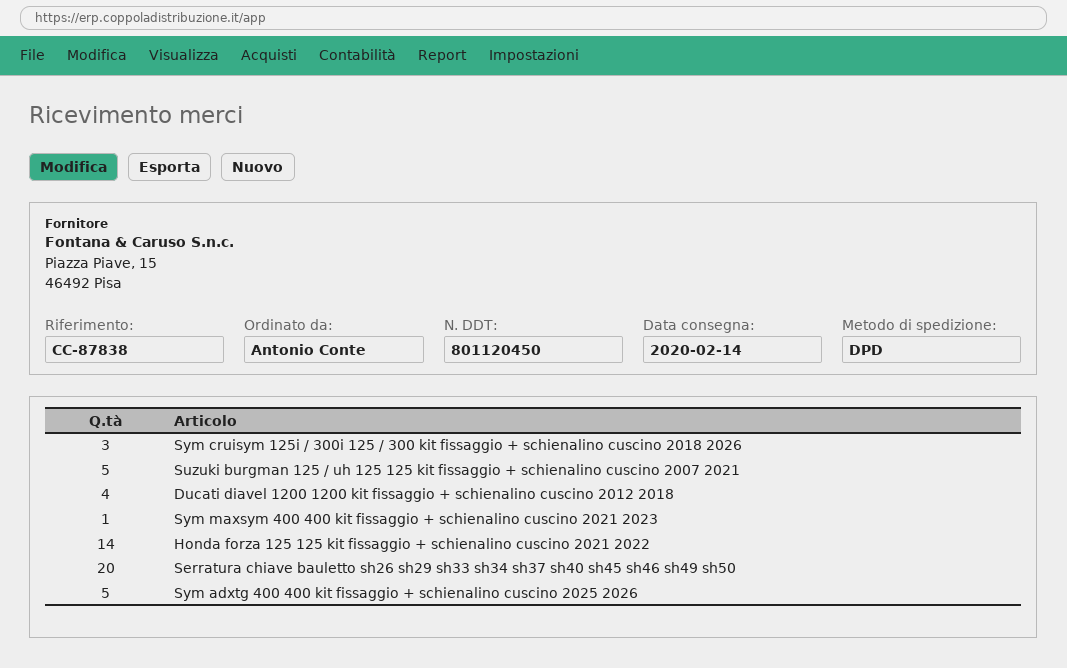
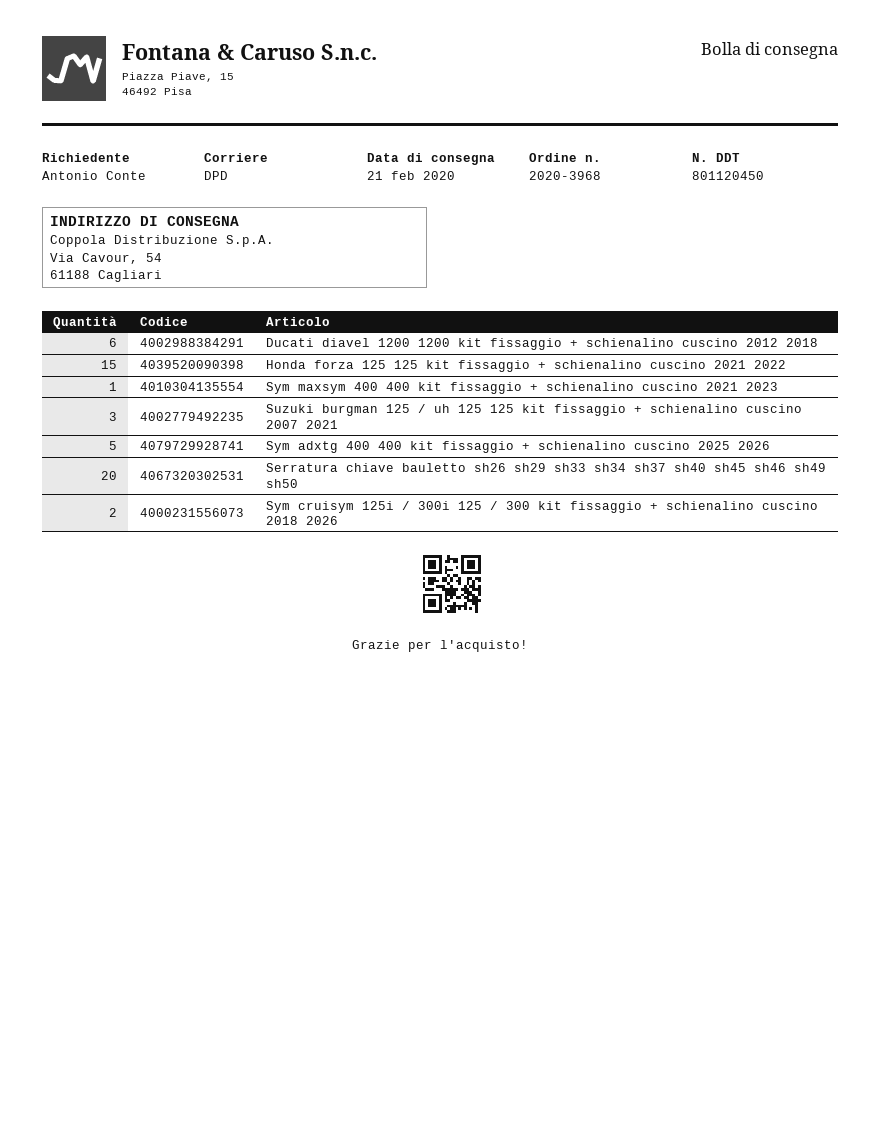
delivery date: 2020-02-14 -> 2020-02-21
Sym cruisym 125i / 300i 125 / 300 kit fissaggio + schienalino cuscino 2018 2026: 3 -> 2
Suzuki burgman 125 / uh 125 125 kit fissaggio + schienalino cuscino 2007 2021: 5 -> 3
Ducati diavel 1200 1200 kit fissaggio + schienalino cuscino 2012 2018: 4 -> 6
Honda forza 125 125 kit fissaggio + schienalino cuscino 2021 2022: 14 -> 15

